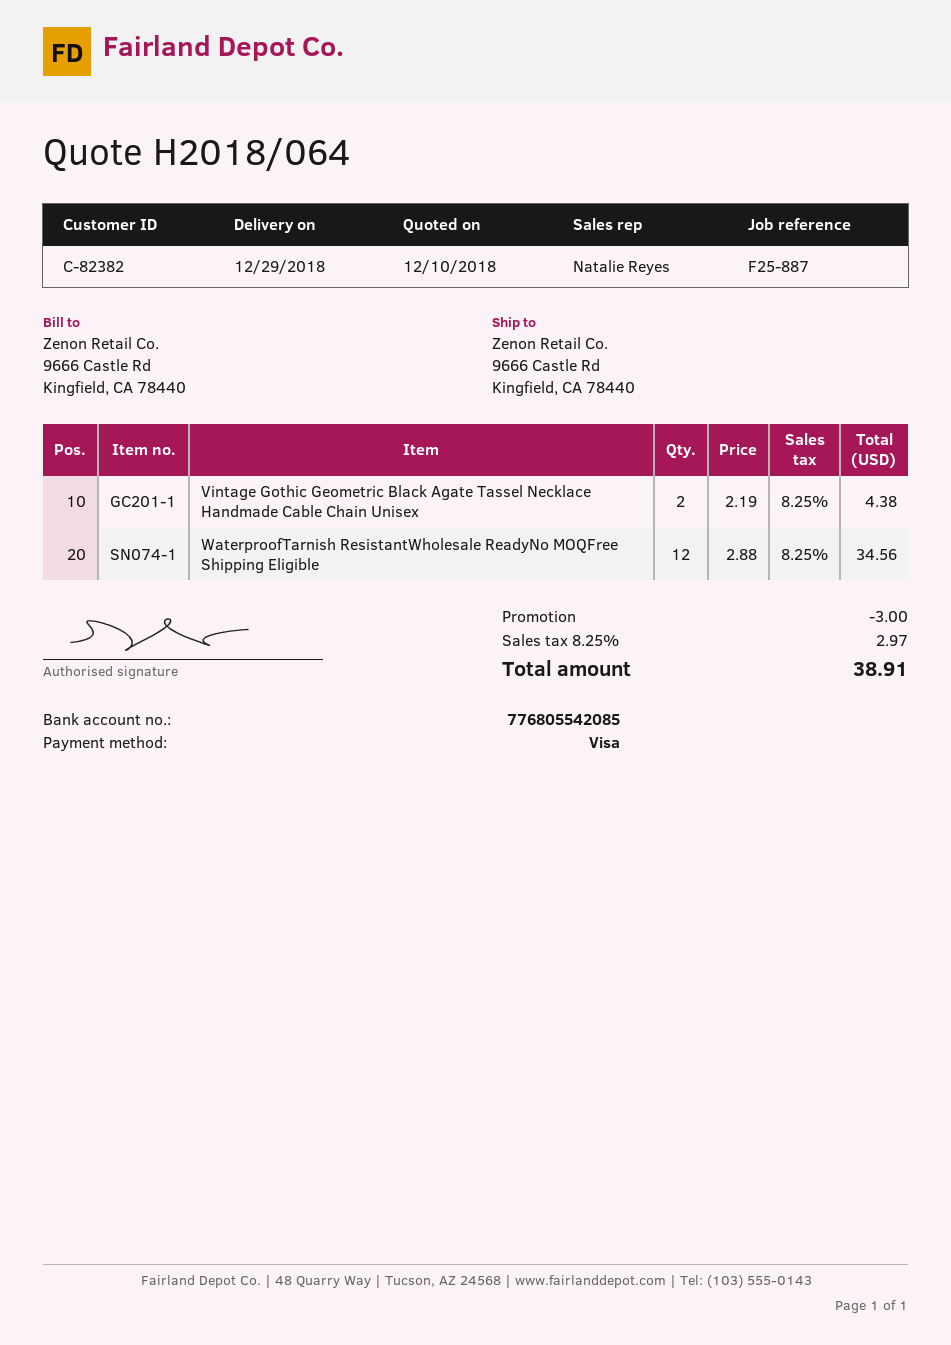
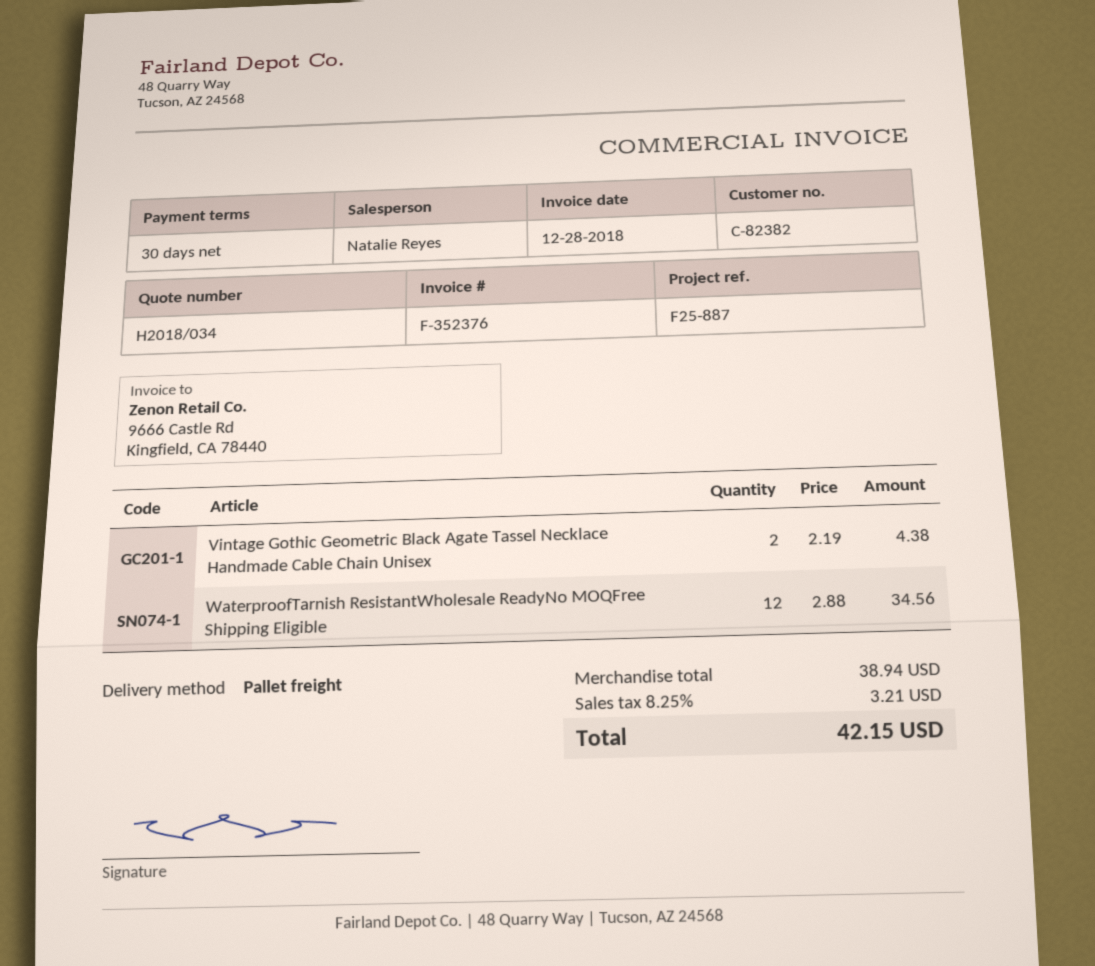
quote number: H2018/064 -> H2018/034
discount: 3.00 -> none
tax: 8.25% = 2.97 -> 8.25% = 3.21
total: 38.91 -> 42.15

